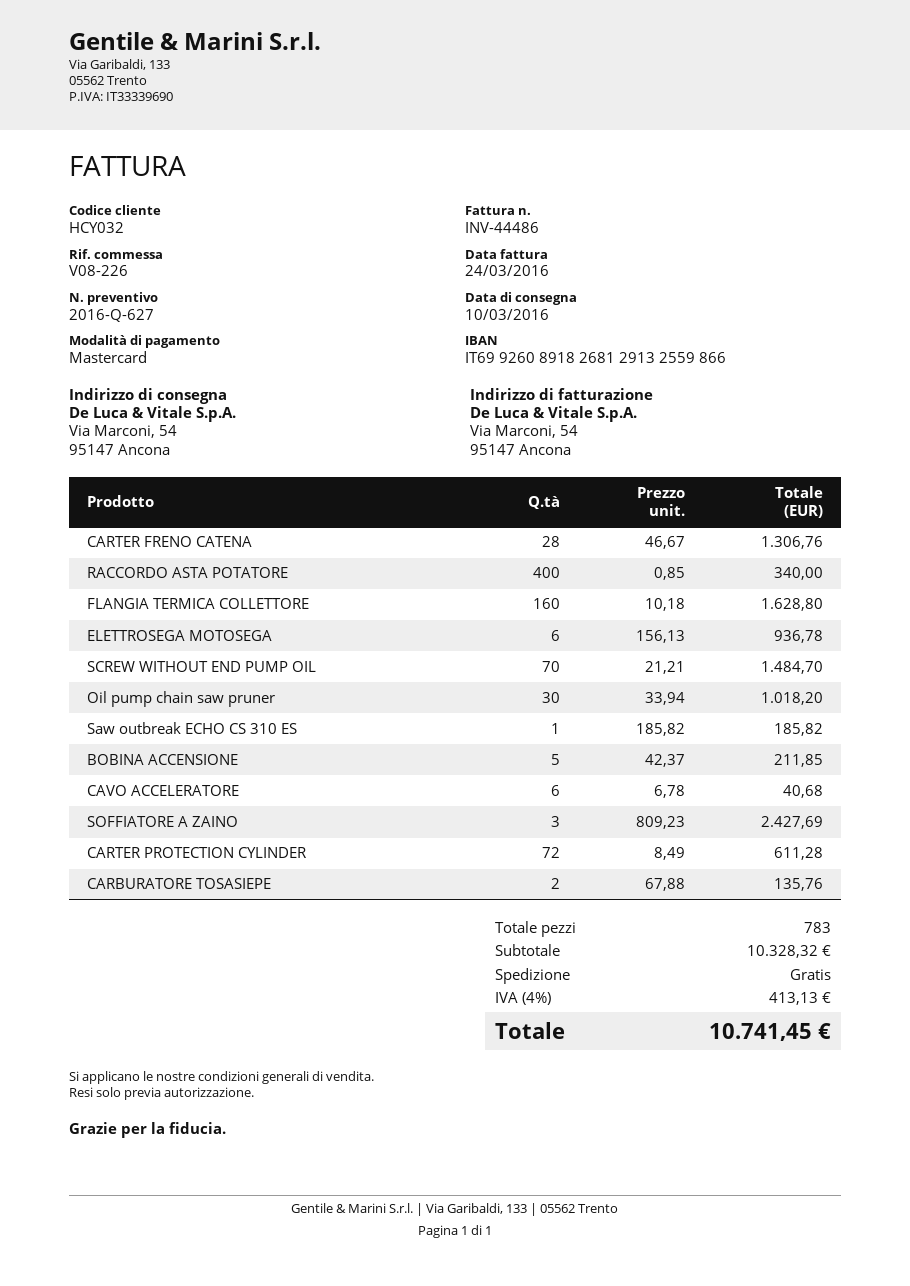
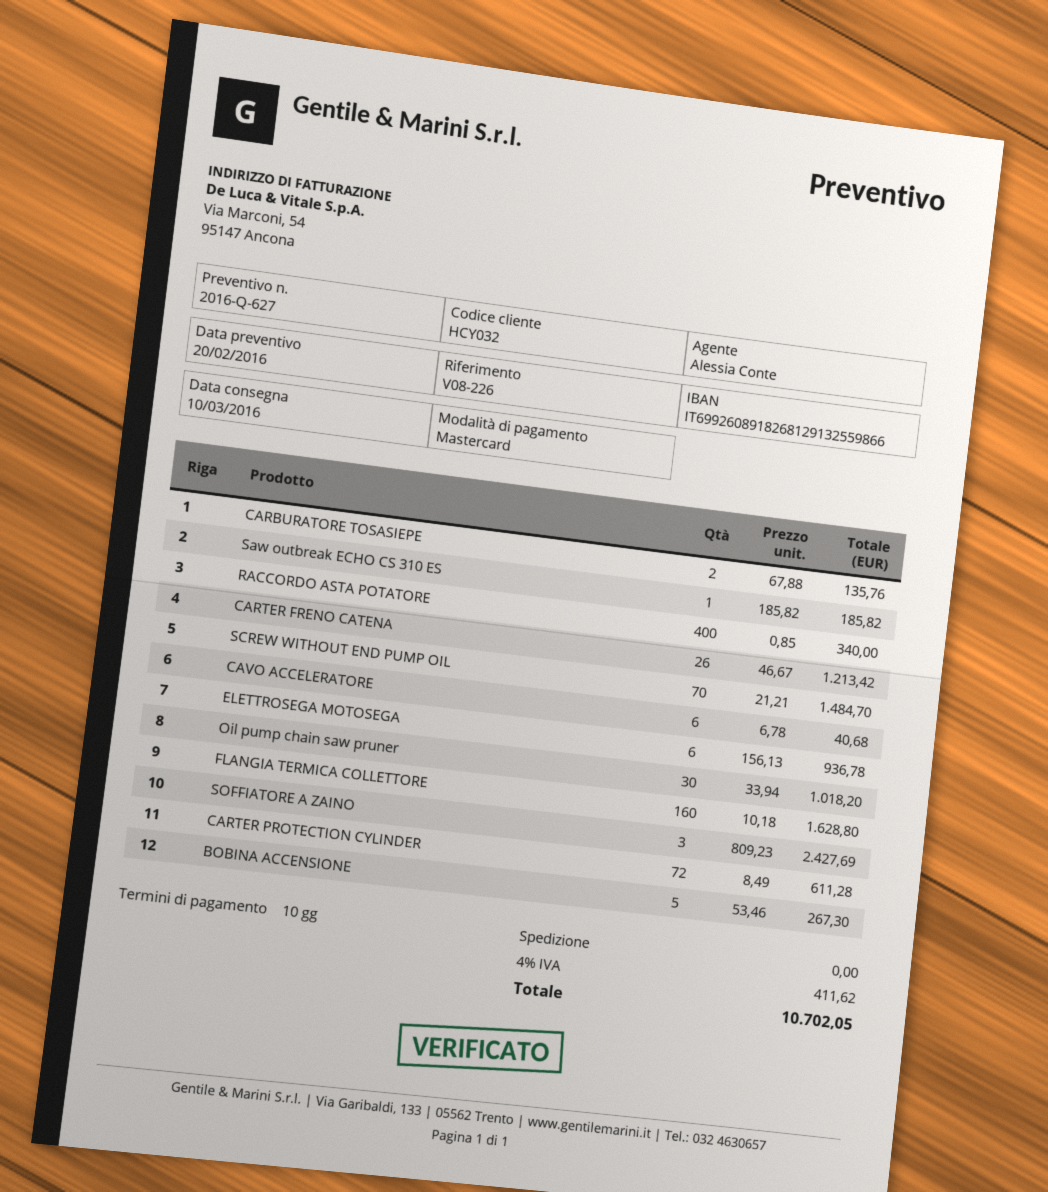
CARTER FRENO CATENA: 28 x 46.67 = 1306.76 -> 26 x 46.67 = 1213.42
BOBINA ACCENSIONE: 5 x 42.37 = 211.85 -> 5 x 53.46 = 267.30
tax: 4% = 413.13 -> 4% = 411.62
total: 10741.45 -> 10702.05

